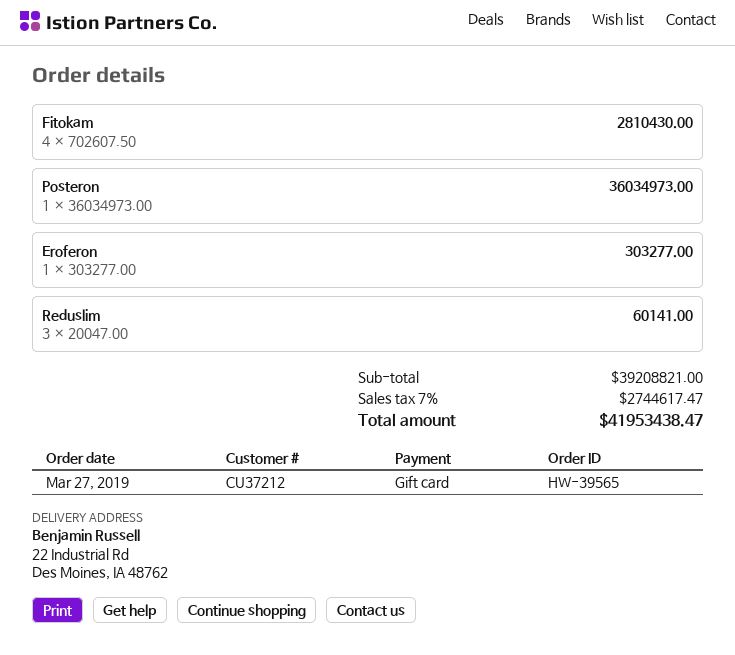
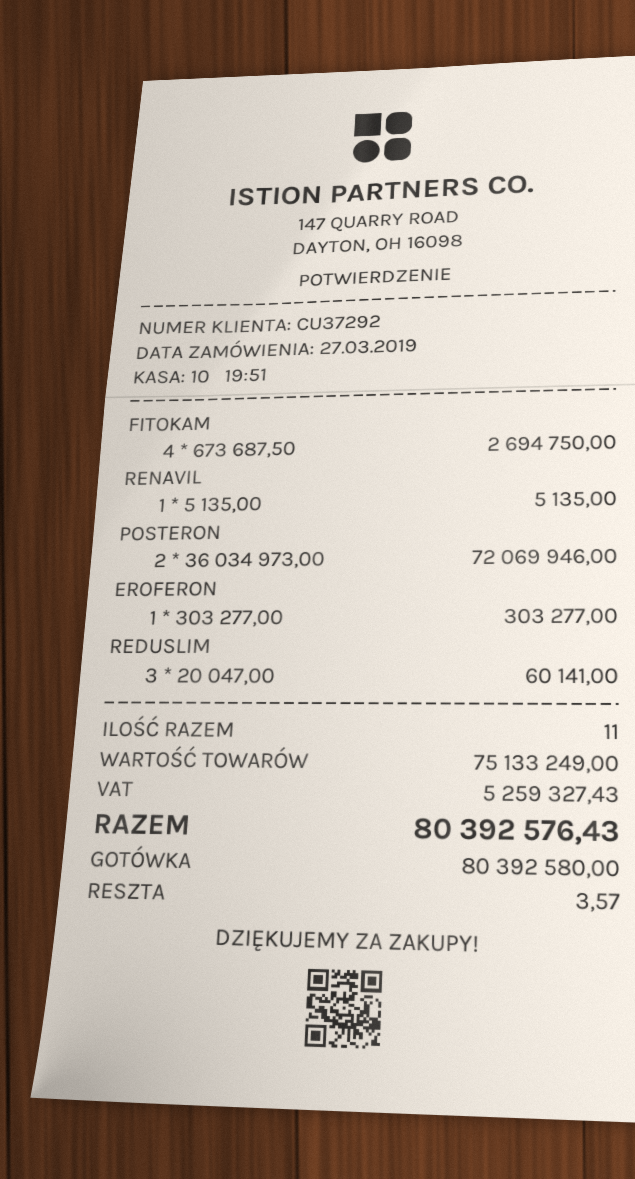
customer number: CU37212 -> CU37292
payment method: gift card -> cash
Fitokam: 4 x 702607.50 = 2810430.00 -> 4 x 673687.50 = 2694750.00
Posteron: 1 x 36034973.00 = 36034973.00 -> 2 x 36034973.00 = 72069946.00
RENAVIL: none -> 1 x 5135.00 = 5135.00
subtotal: 39208821.00 -> 75133249.00
tax: 2744617.47 -> 5259327.43
total: 41953438.47 -> 80392576.43

